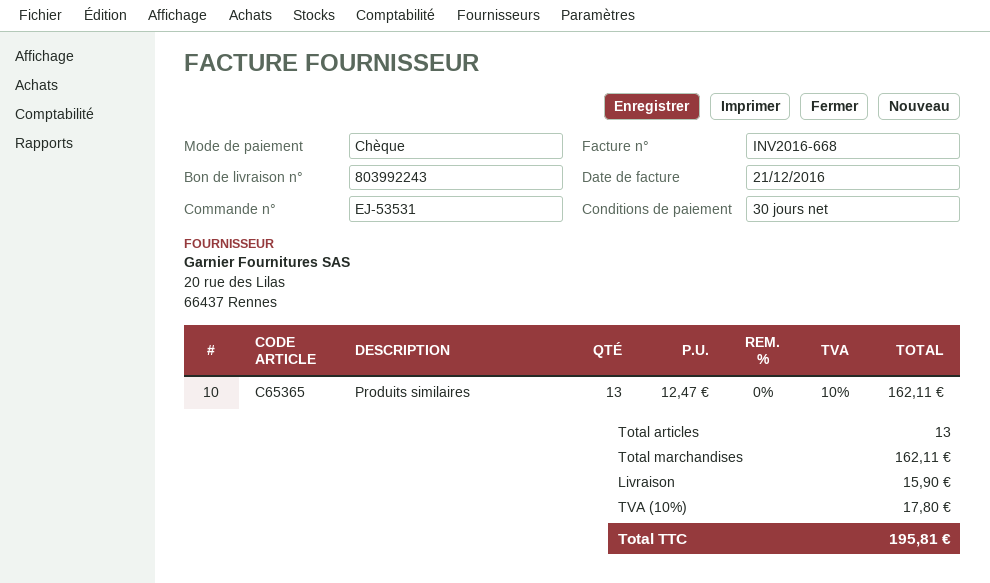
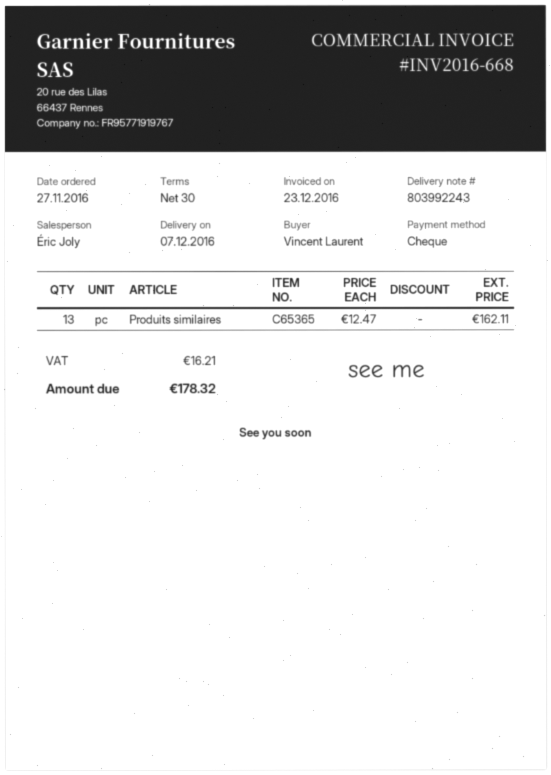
invoice date: 2016-12-21 -> 2016-12-23
shipping: 15.90 -> none
tax: 17.80 -> 16.21
total: 195.81 -> 178.32

